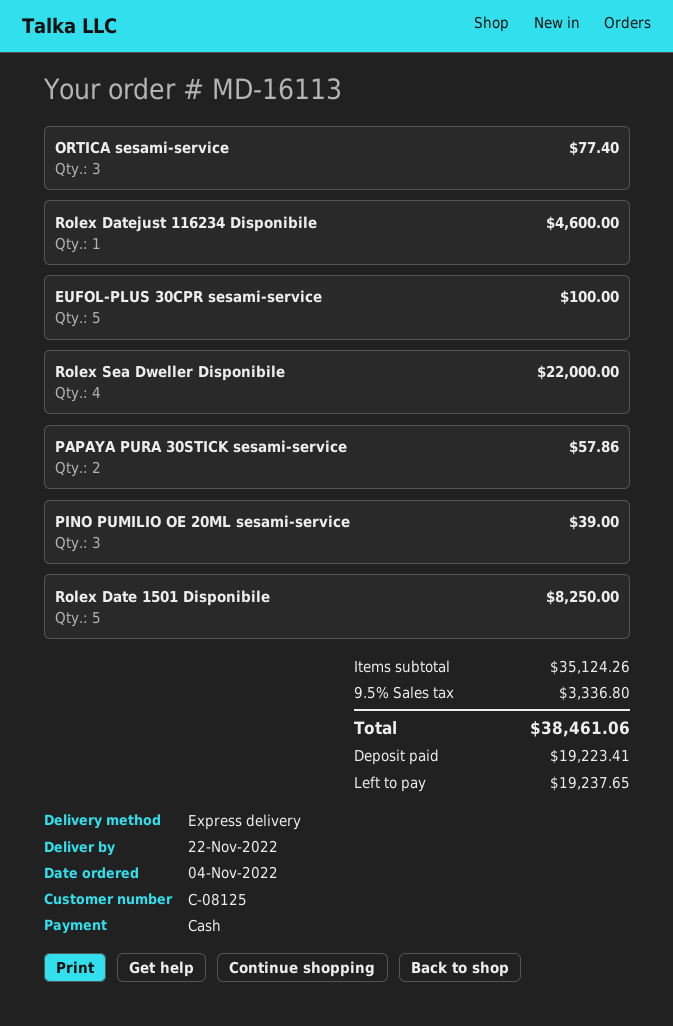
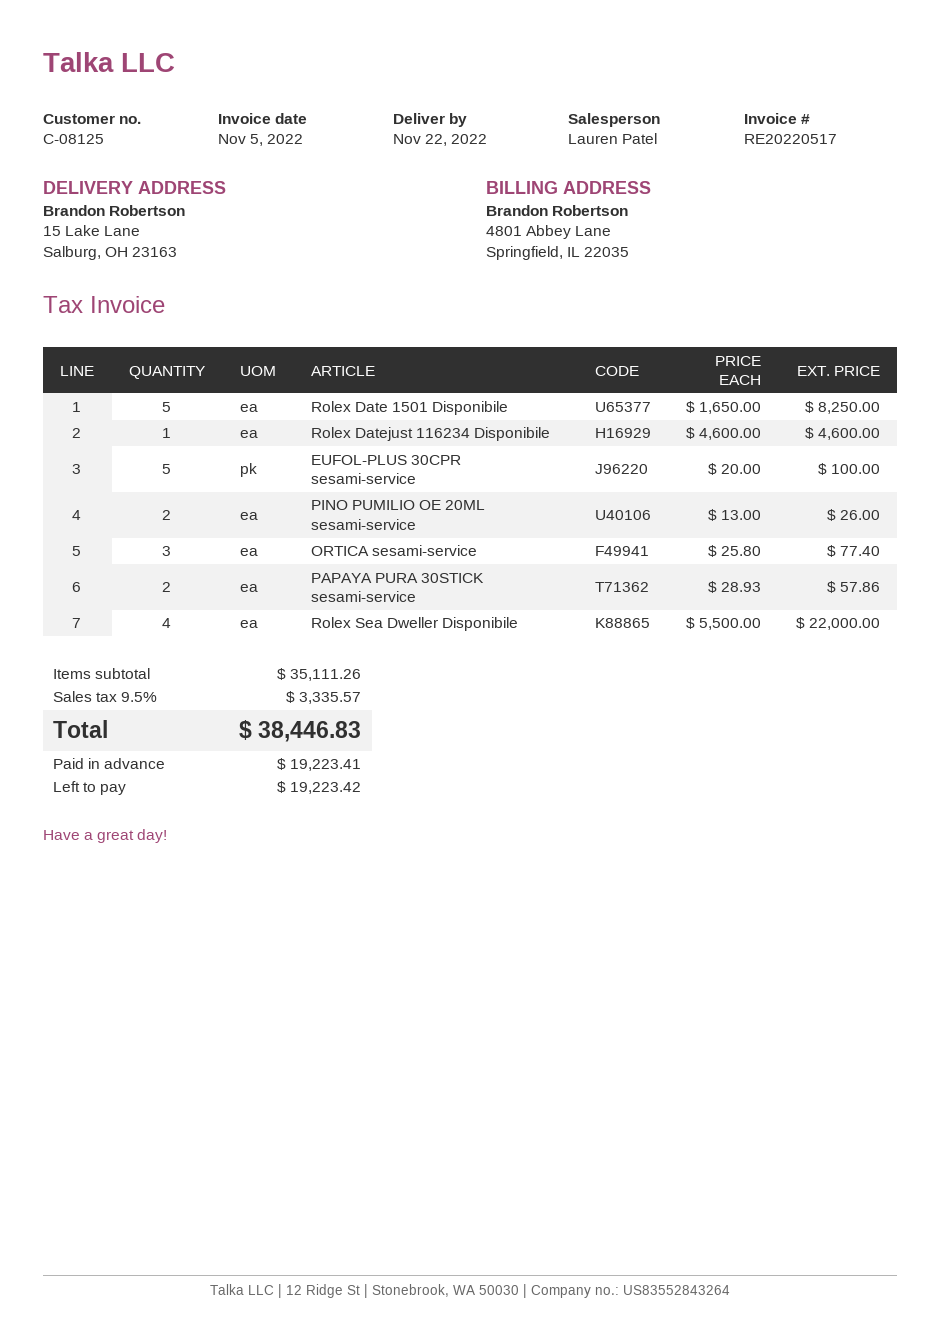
PINO PUMILIO OE 20ML sesami-service: 3 for 39.00 -> 2 for 26.00
subtotal: 35124.26 -> 35111.26
tax: 9.5% = 3336.80 -> 9.5% = 3335.57
total: 38461.06 -> 38446.83
balance: 19237.65 -> 19223.42

